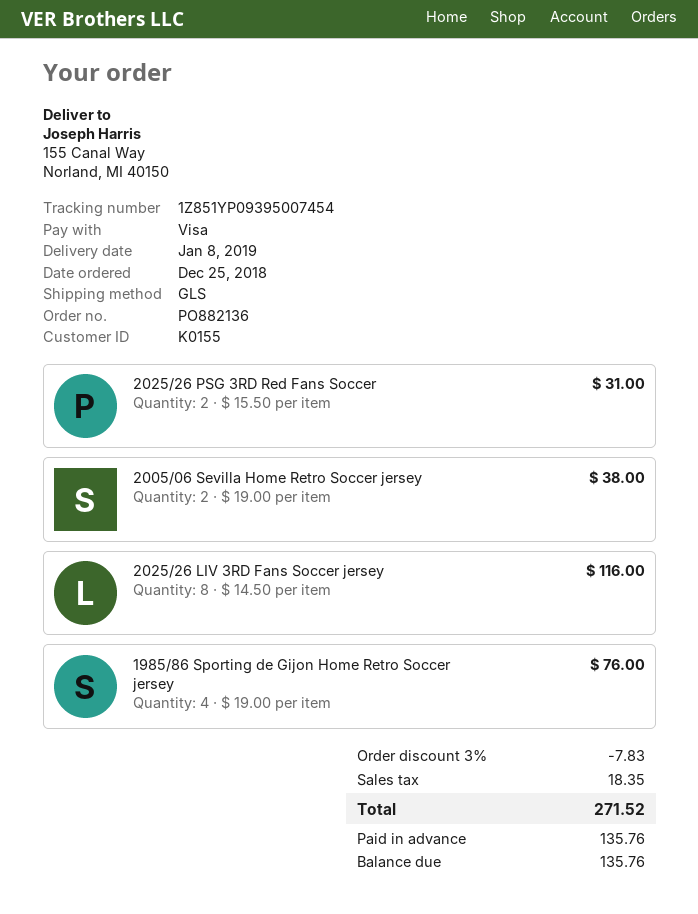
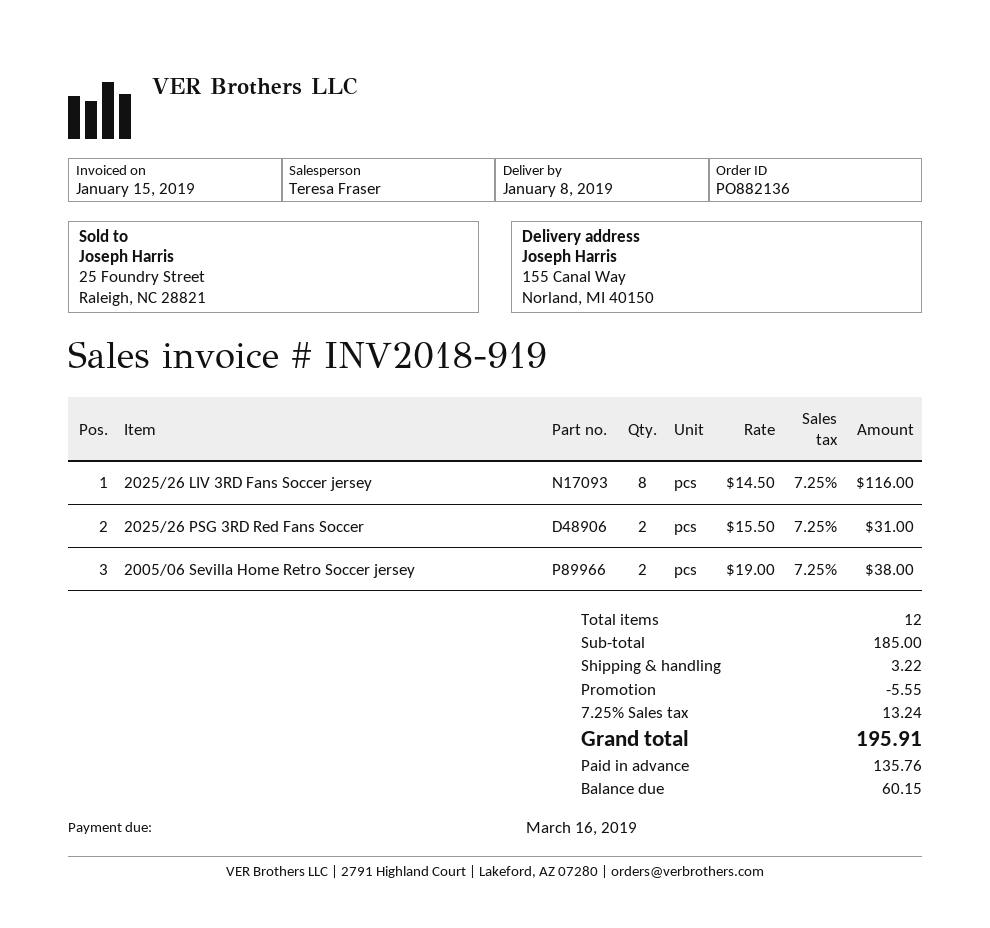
1985/86 Sporting de Gijon Home Retro Soccer jersey: 4 x 19.00 = 76.00 -> none
discount: 7.83 -> 5.55
shipping: none -> 3.22
tax: 18.35 -> 13.24
total: 271.52 -> 195.91
balance: 135.76 -> 60.15

